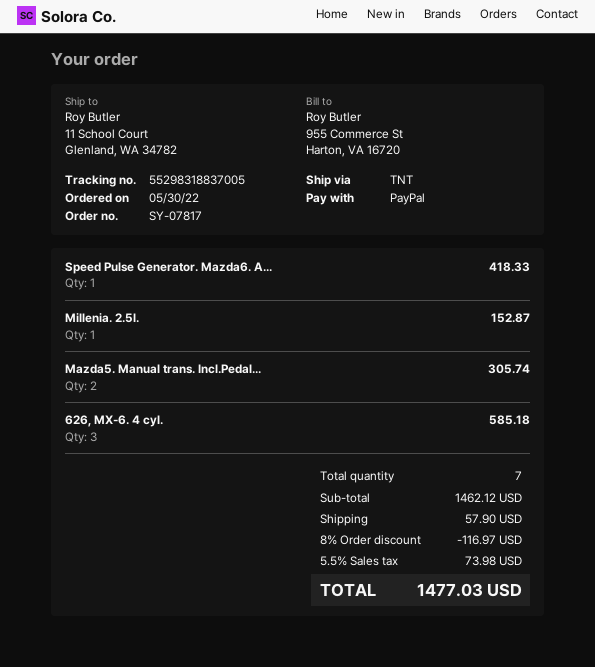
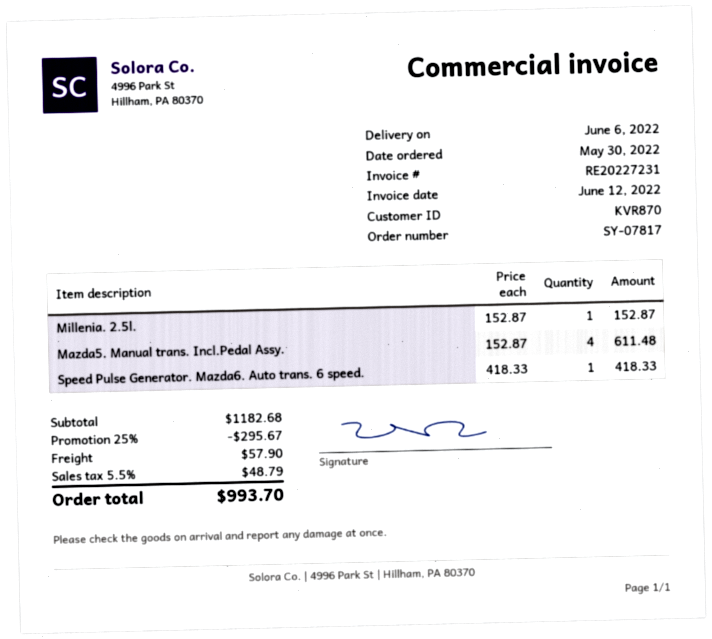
Mazda5. Manual trans. Incl.Pedal...: 2 for 305.74 -> 4 for 611.48
626, MX-6. 4 cyl.: 3 for 585.18 -> none
subtotal: 1462.12 -> 1182.68
discount: 8% = 116.97 -> 25% = 295.67
tax: 5.5% = 73.98 -> 5.5% = 48.79
total: 1477.03 -> 993.70

